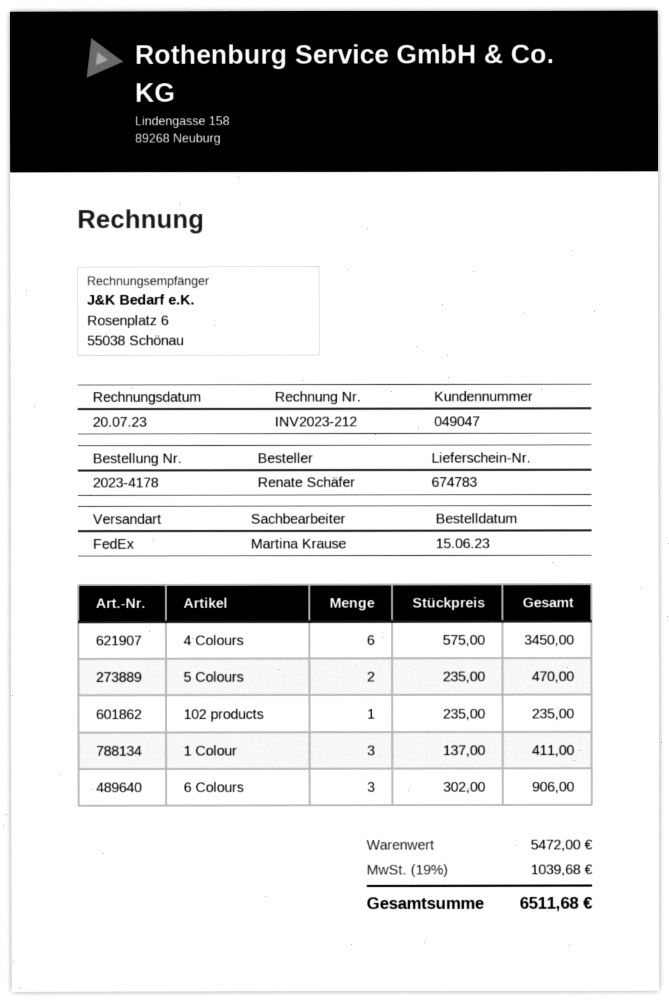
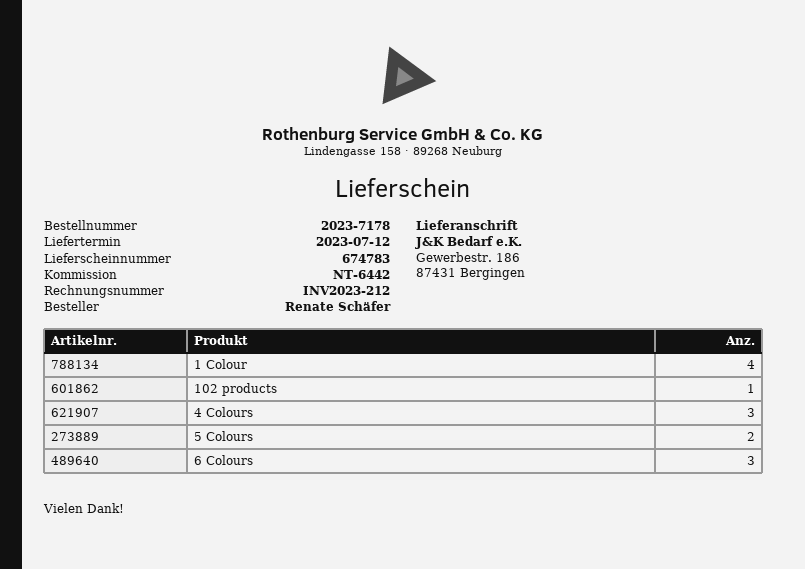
order number: 2023-4178 -> 2023-7178
4 Colours: 6 -> 3
1 Colour: 3 -> 4

